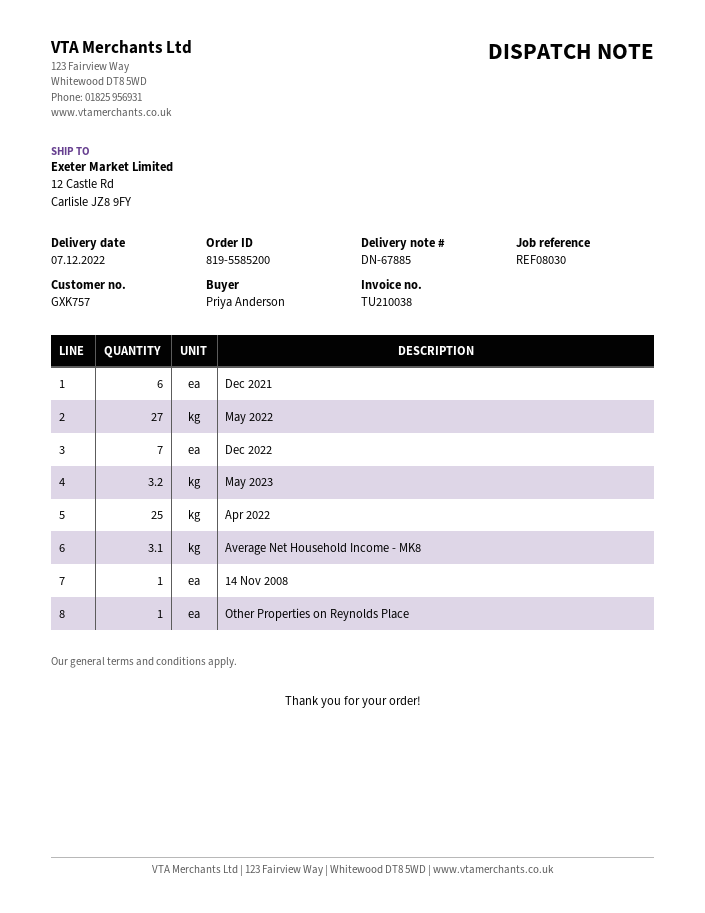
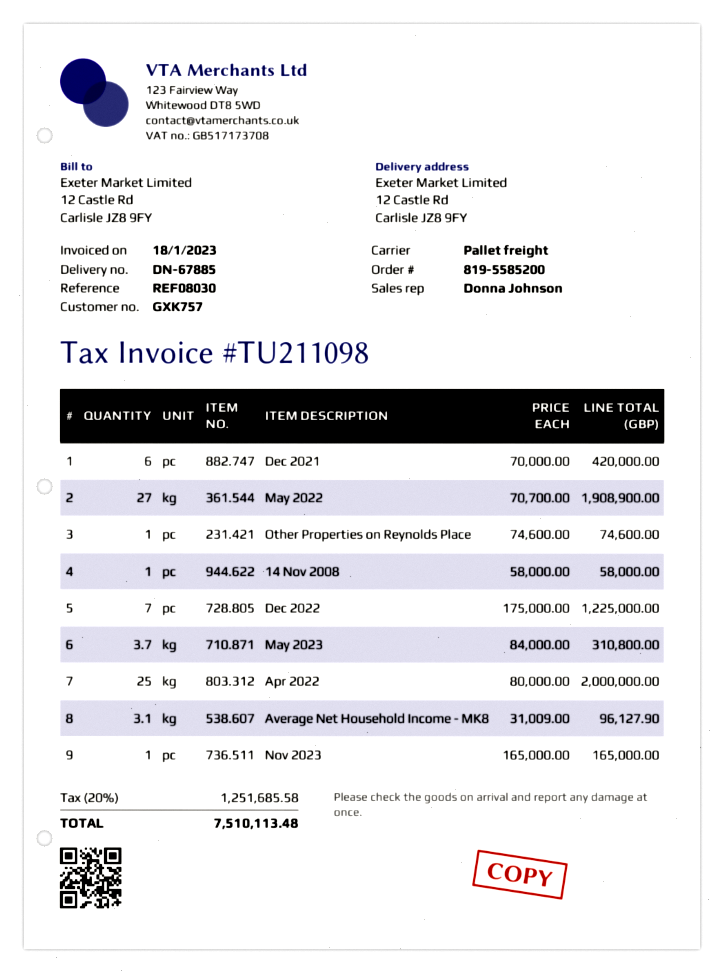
invoice number: TU210038 -> TU211098
May 2023: 3.2 -> 3.7
Nov 2023: none -> 1

